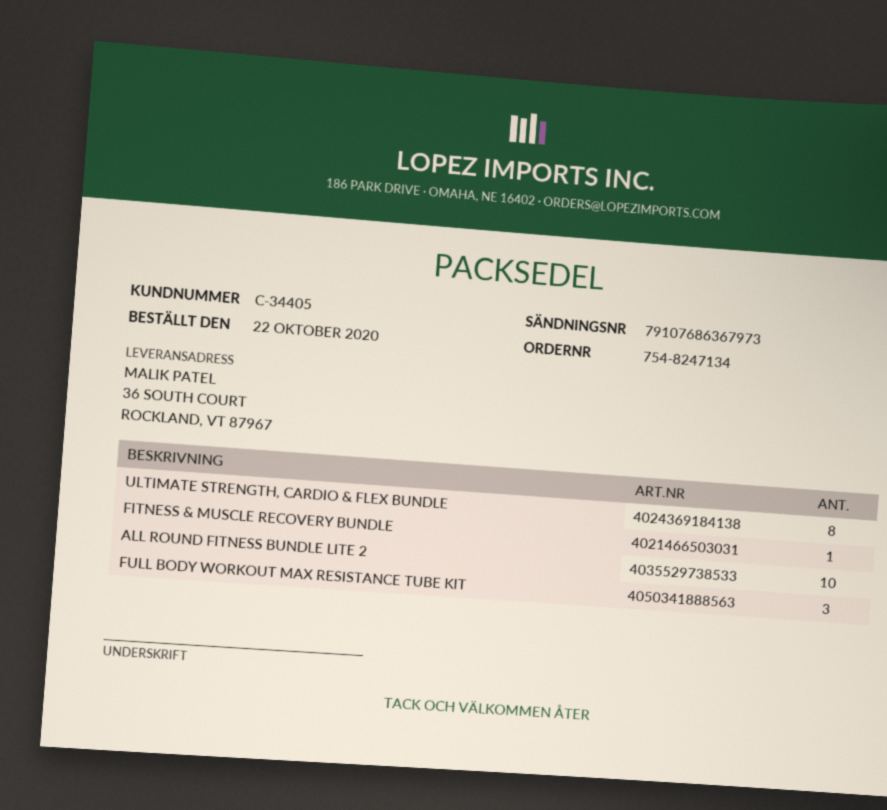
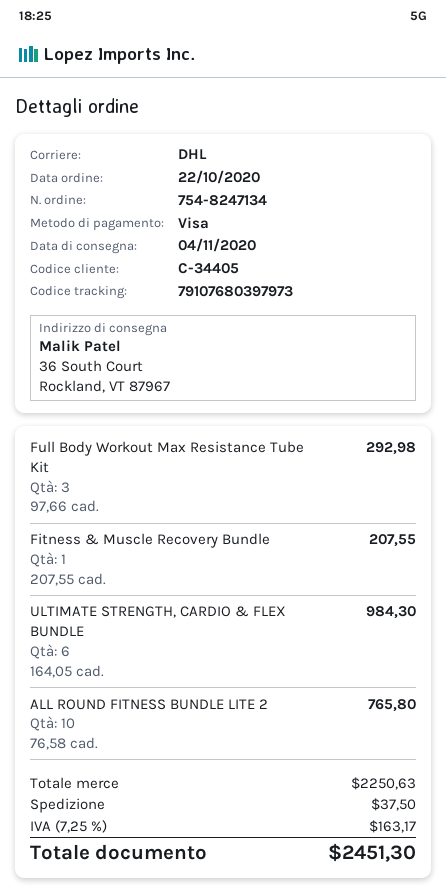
tracking number: 79107686367973 -> 79107680397973
ULTIMATE STRENGTH, CARDIO & FLEX BUNDLE: 8 -> 6

